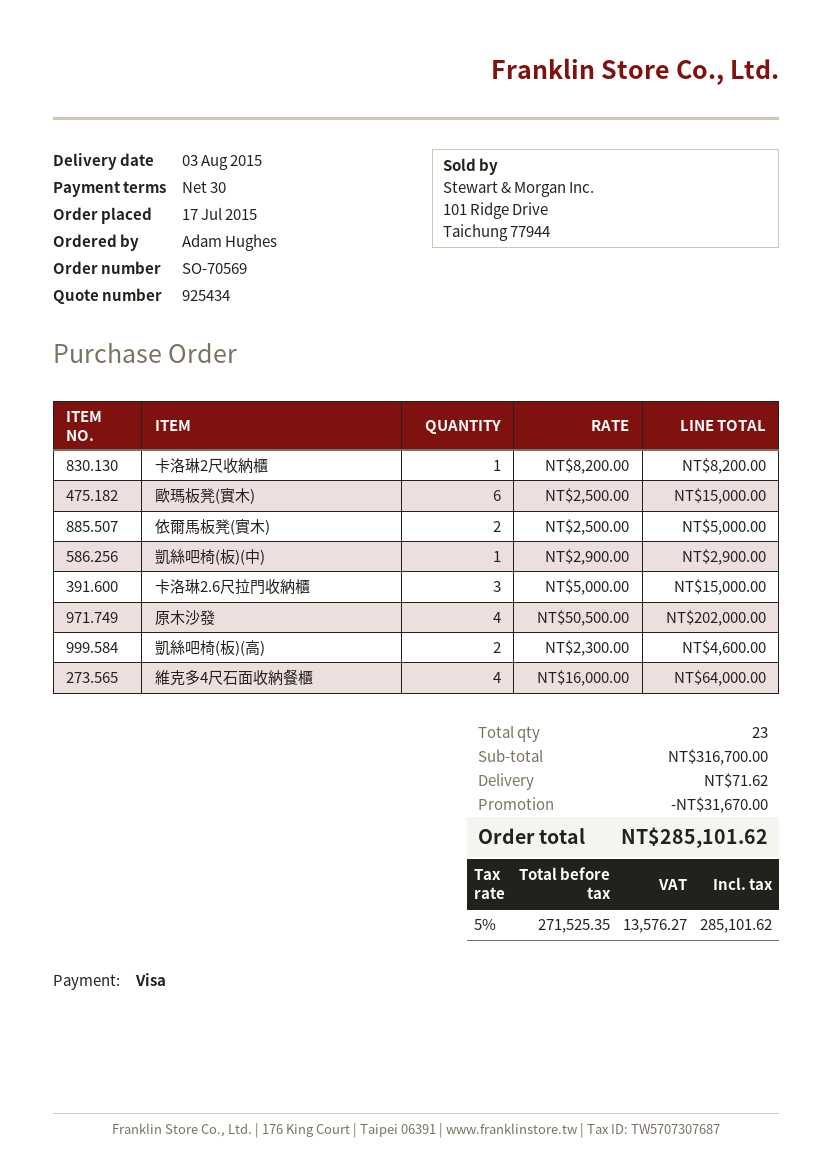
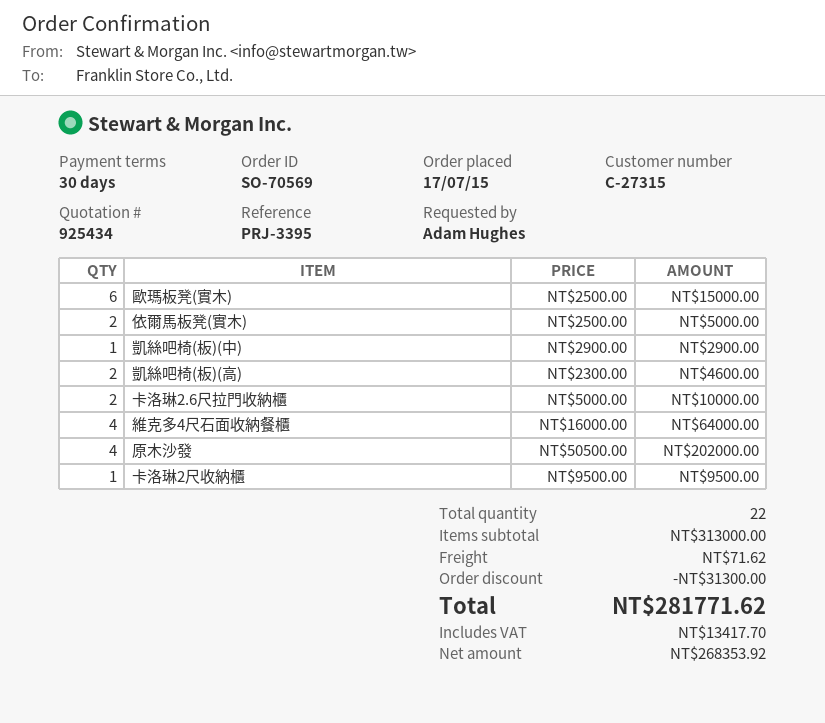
卡洛琳2尺收納櫃: 1 x 8200.00 = 8200.00 -> 1 x 9500.00 = 9500.00
卡洛琳2.6尺拉門收納櫃: 3 x 5000.00 = 15000.00 -> 2 x 5000.00 = 10000.00
total quantity: 23 -> 22
subtotal: 316700.00 -> 313000.00
discount: 31670.00 -> 31300.00
net: 271525.35 -> 268353.92
tax: 13576.27 -> 13417.70
total: 285101.62 -> 281771.62

